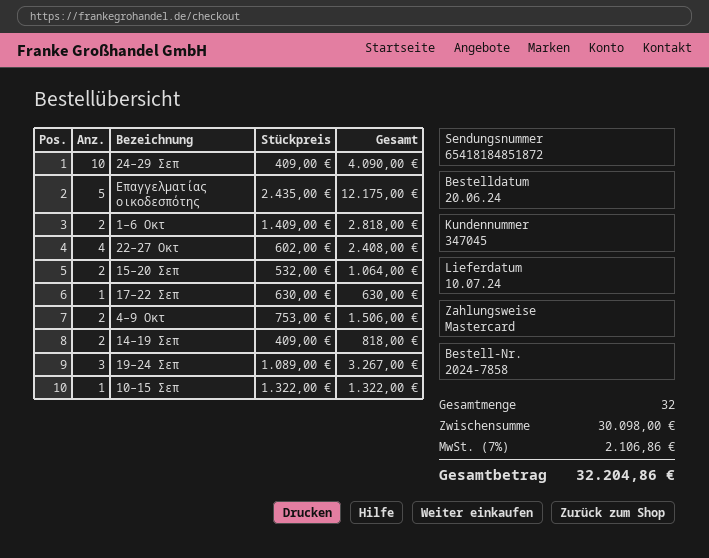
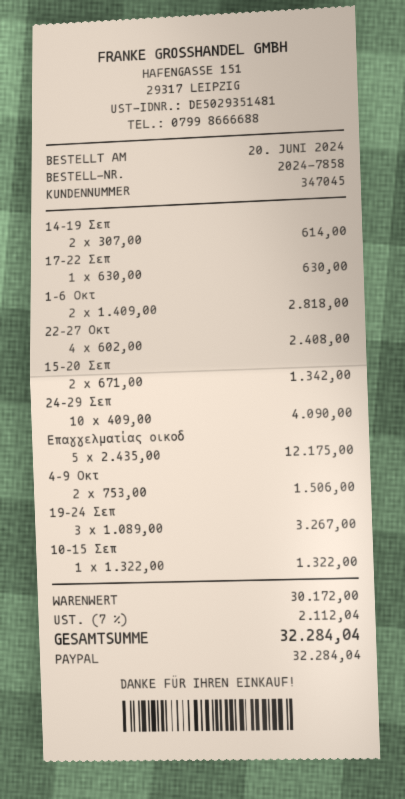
payment method: Mastercard -> PayPal
15–20 Σεπ: 2 x 532.00 = 1064.00 -> 2 x 671.00 = 1342.00
14–19 Σεπ: 2 x 409.00 = 818.00 -> 2 x 307.00 = 614.00
subtotal: 30098.00 -> 30172.00
tax: 7% = 2106.86 -> 7% = 2112.04
total: 32204.86 -> 32284.04

